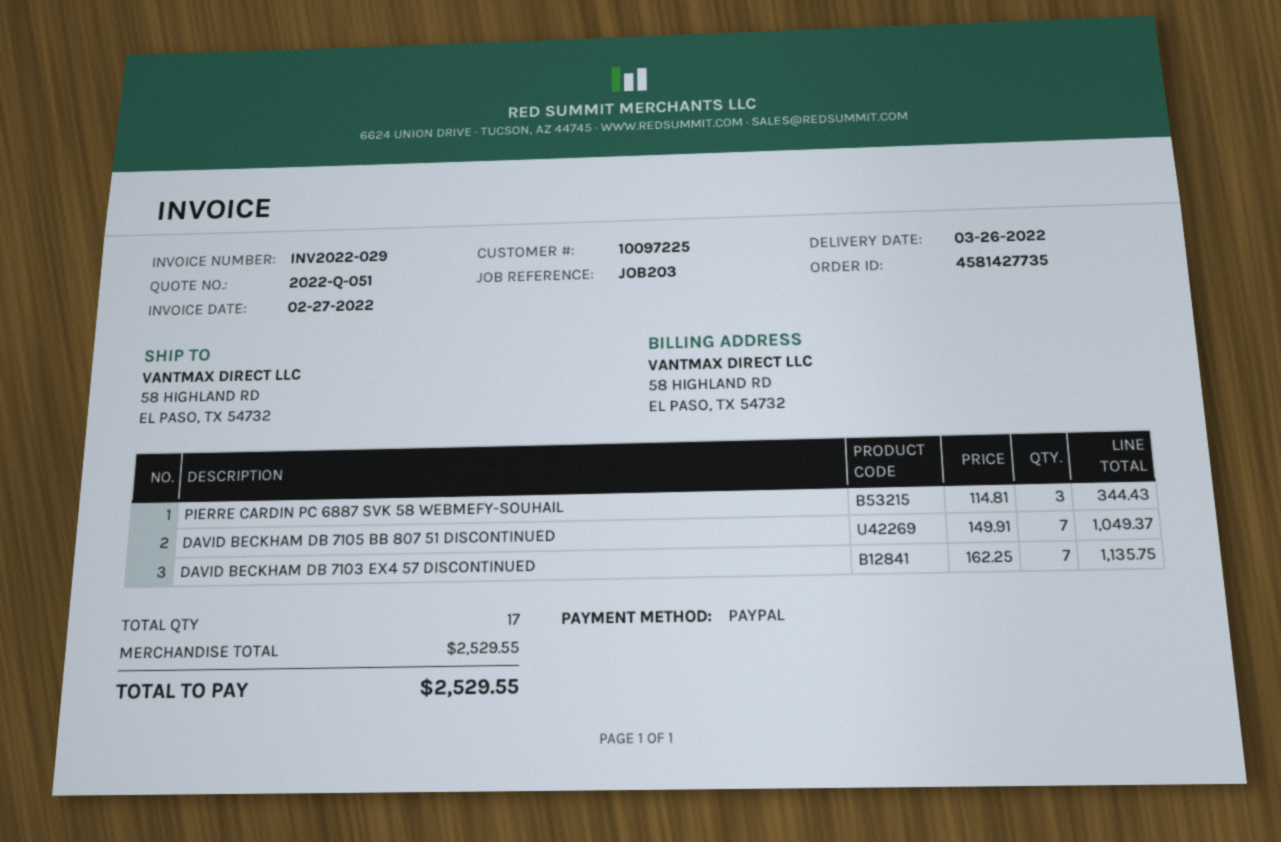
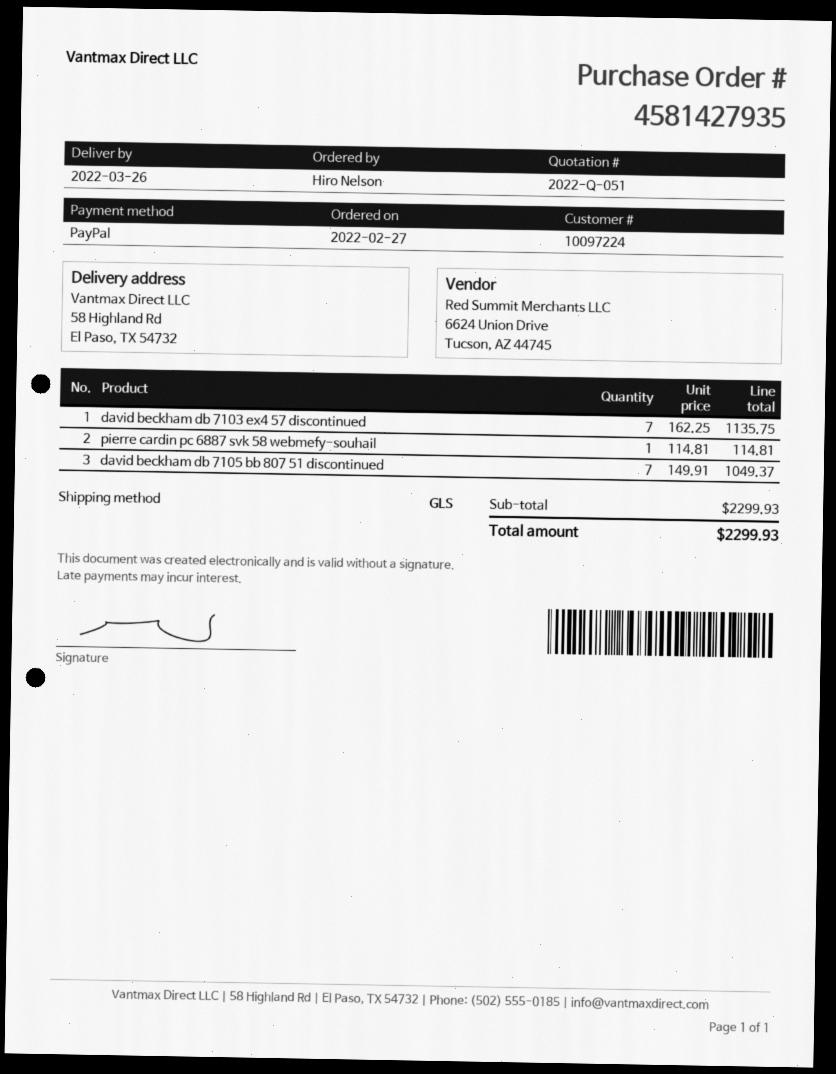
order number: 4581427735 -> 4581427935
customer number: 10097225 -> 10097224
PIERRE CARDIN PC 6887 SVK 58 WEBMEFY-SOUHAIL: 3 x 114.81 = 344.43 -> 1 x 114.81 = 114.81
subtotal: 2529.55 -> 2299.93
total: 2529.55 -> 2299.93

